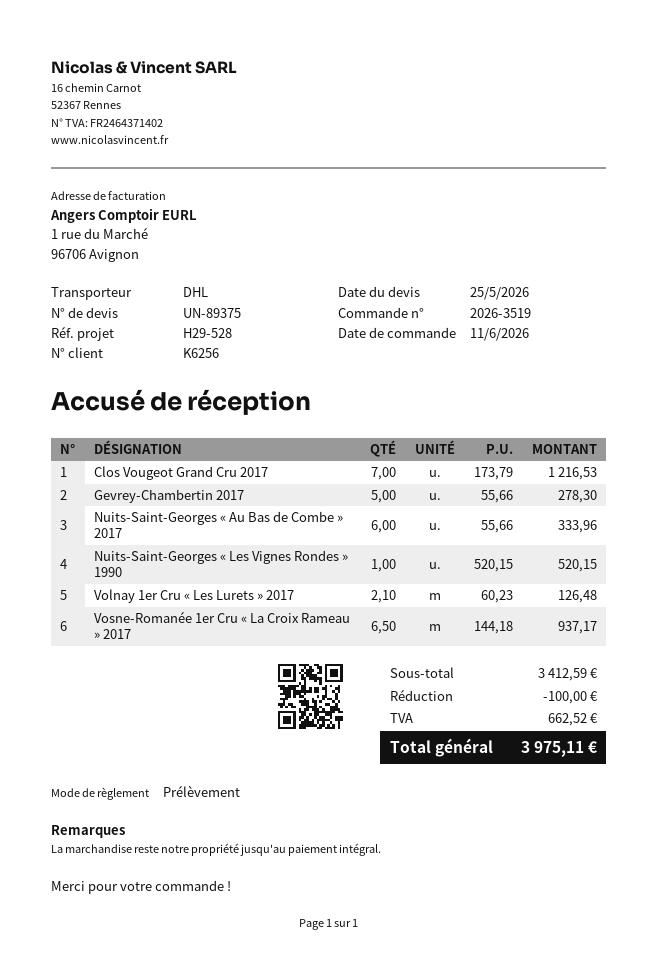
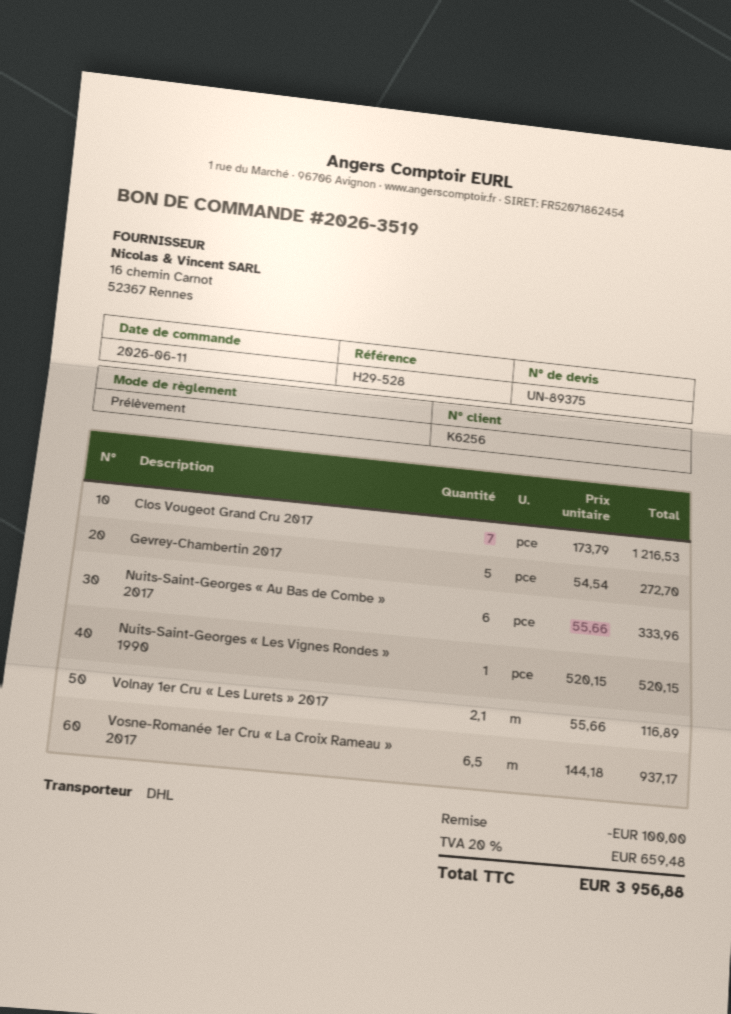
Gevrey-Chambertin 2017: 5 x 55.66 = 278.30 -> 5 x 54.54 = 272.70
Volnay 1er Cru « Les Lurets » 2017: 2.1 x 60.23 = 126.48 -> 2.1 x 55.66 = 116.89
tax: 662.52 -> 659.48
total: 3975.11 -> 3956.88

